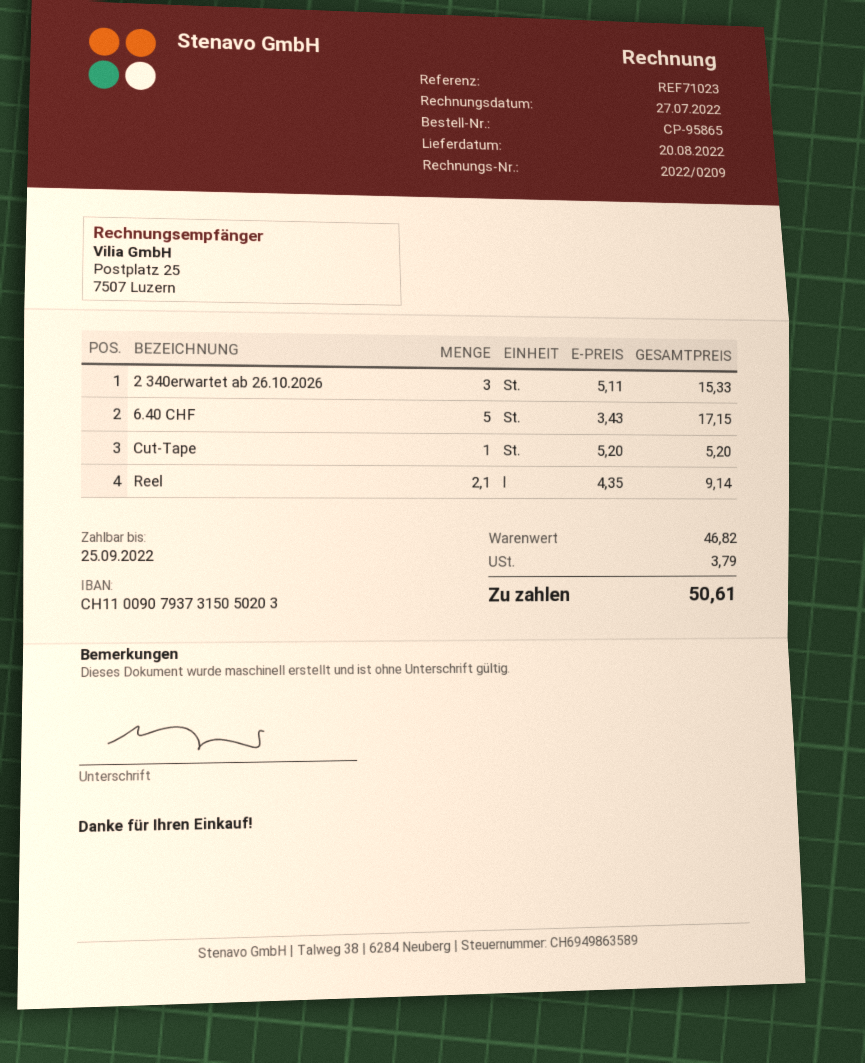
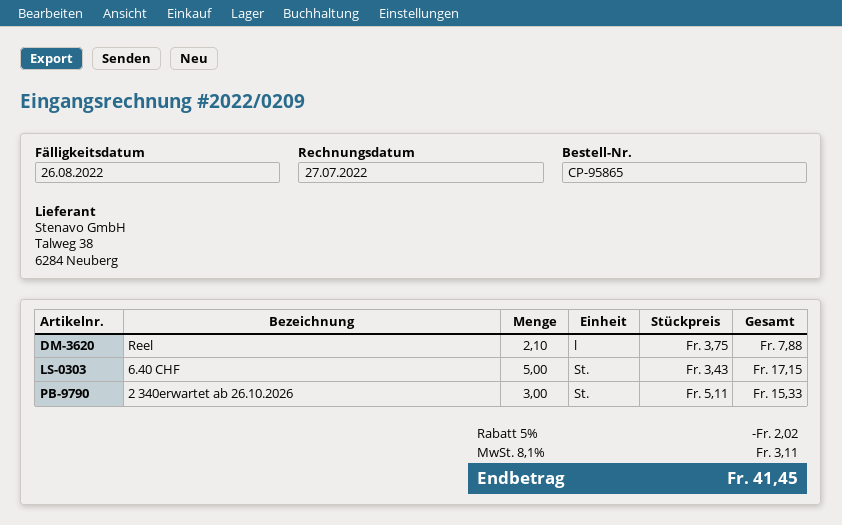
due date: 2022-09-25 -> 2022-08-26
Cut-Tape: 1 x 5.20 = 5.20 -> none
Reel: 2.1 x 4.35 = 9.14 -> 2.1 x 3.75 = 7.88
discount: none -> 5% = 2.02
tax: 3.79 -> 3.11
total: 50.61 -> 41.45

